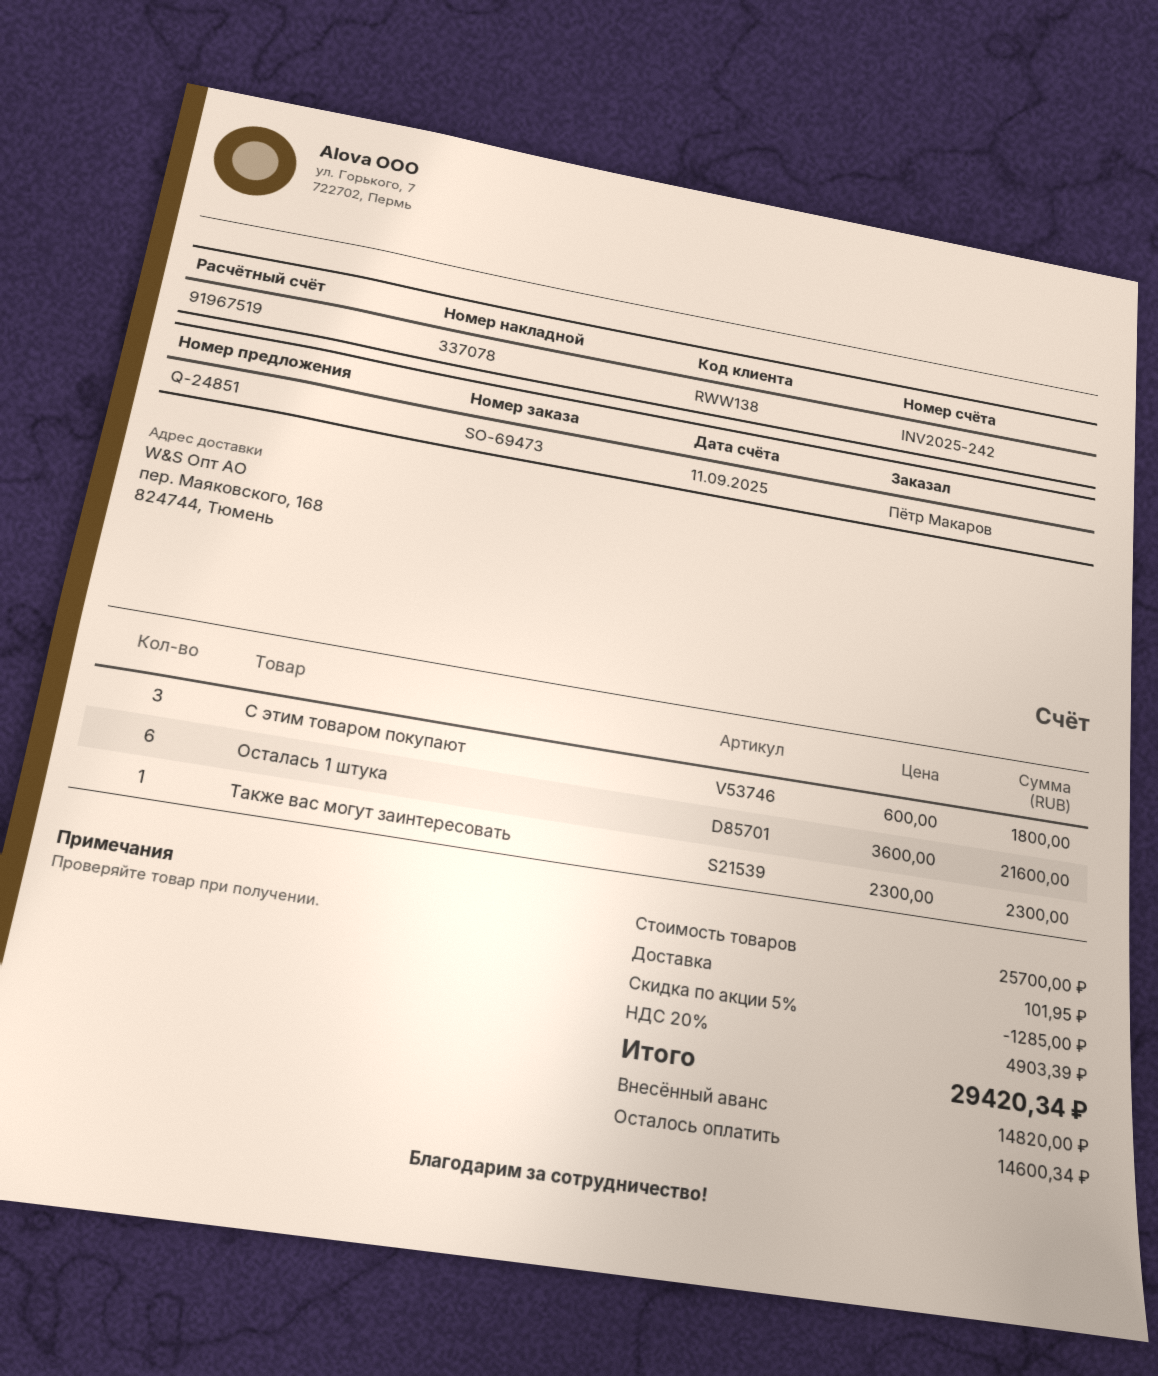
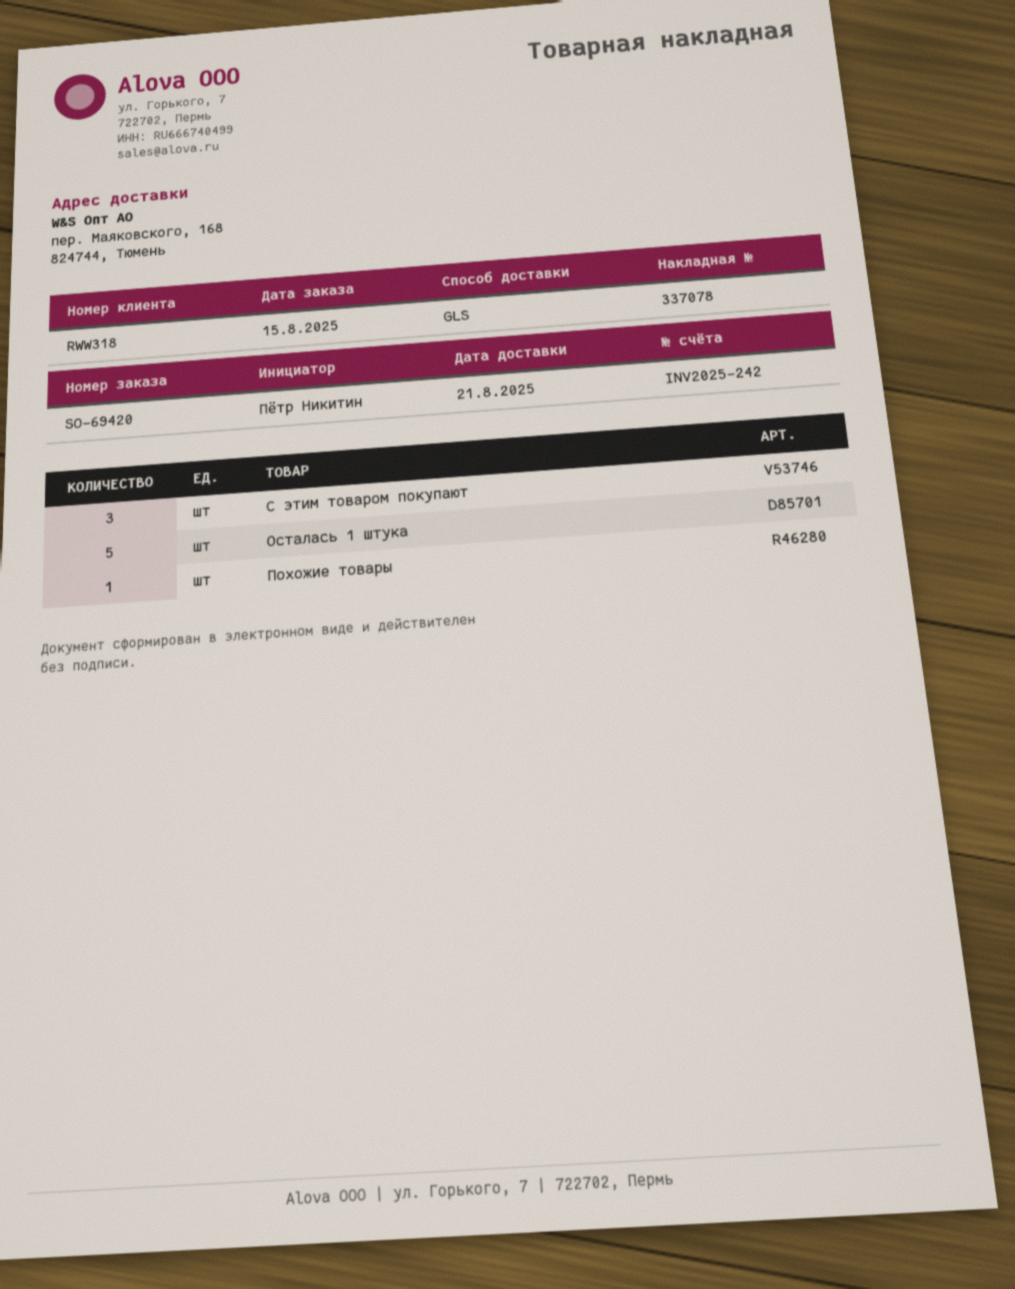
order number: SO-69473 -> SO-69420
customer number: RWW138 -> RWW318
ordered by: Пётр Макаров -> Пётр Никитин
Осталась 1 штука: 6 -> 5
Также вас могут заинтересовать: 1 -> none
Похожие товары: none -> 1

